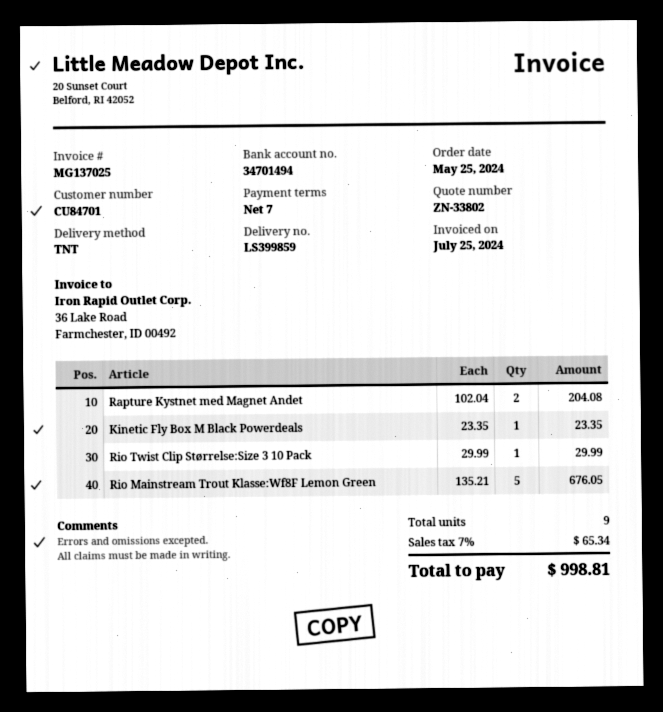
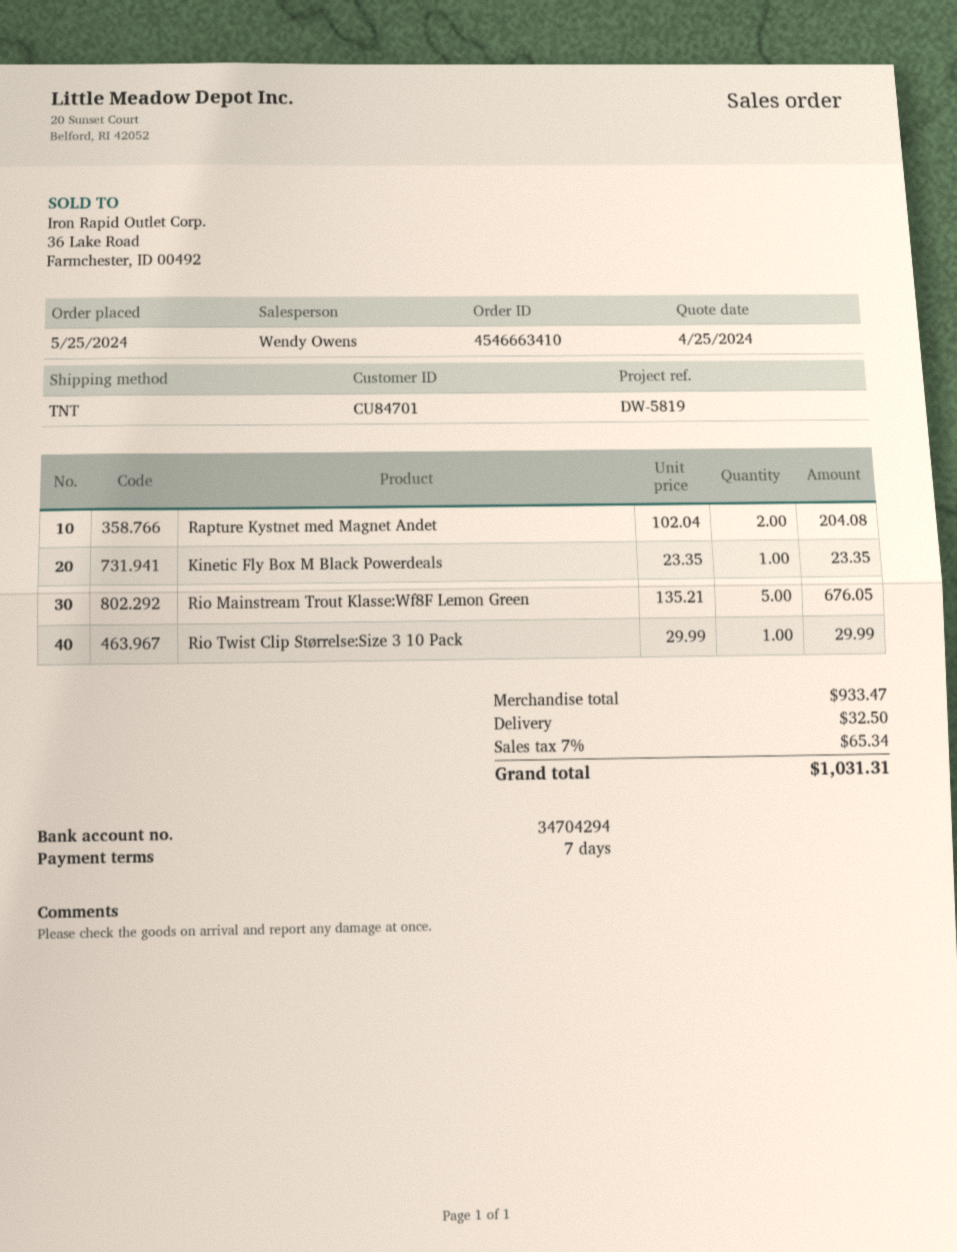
bank account: 34701494 -> 34704294
shipping: none -> 32.50
total: 998.81 -> 1031.31

